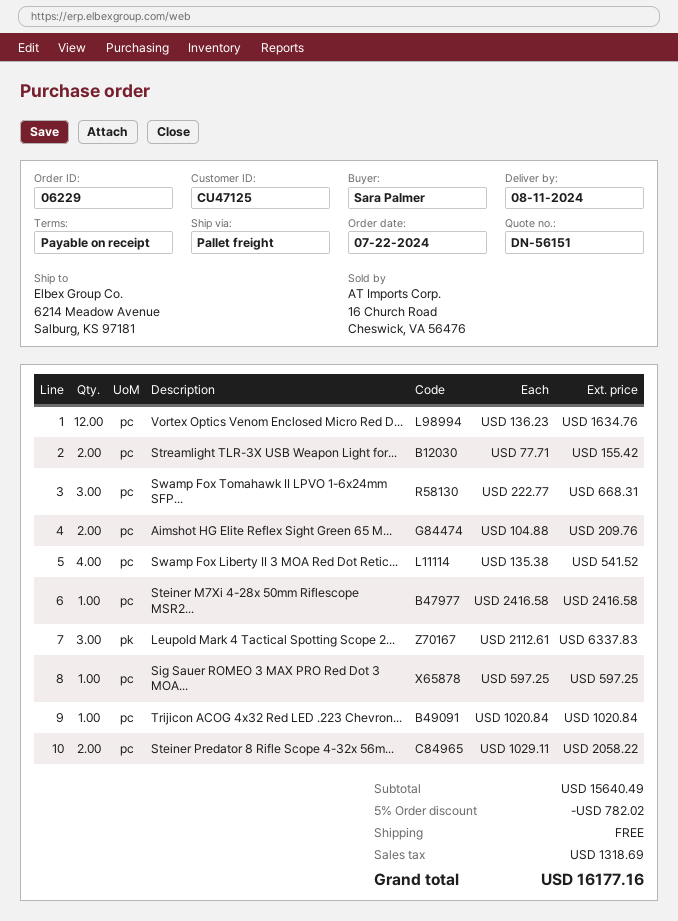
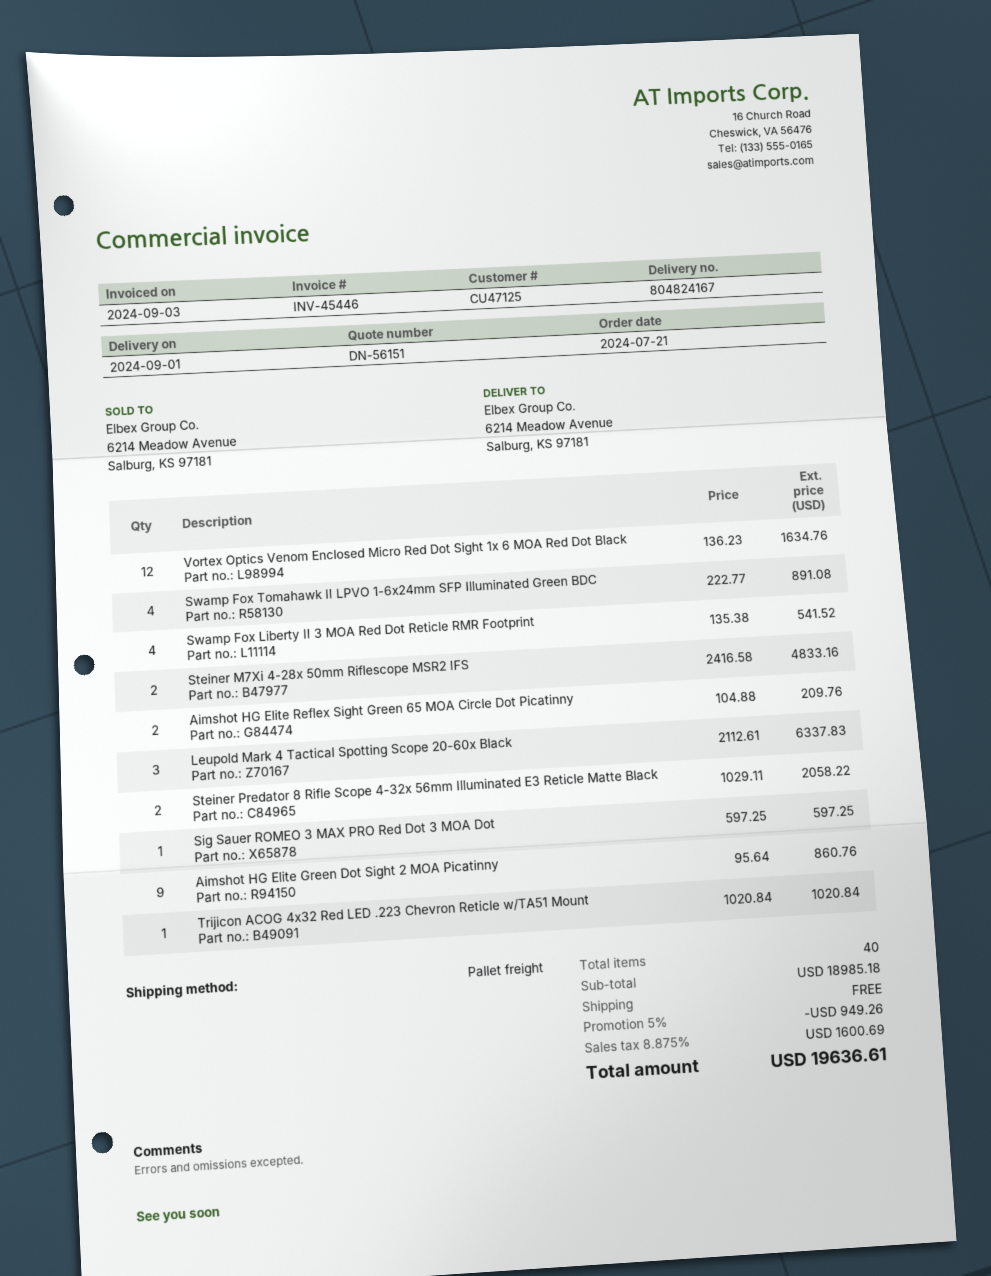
order date: 2024-07-22 -> 2024-07-21
delivery date: 2024-08-11 -> 2024-09-01
Streamlight TLR-3X USB Weapon Light for...: 2 x 77.71 = 155.42 -> none
Swamp Fox Tomahawk II LPVO 1-6x24mm SFP...: 3 x 222.77 = 668.31 -> 4 x 222.77 = 891.08
Steiner M7Xi 4-28x 50mm Riflescope MSR2...: 1 x 2416.58 = 2416.58 -> 2 x 2416.58 = 4833.16
Aimshot HG Elite Green Dot Sight 2 MOA Picatinny: none -> 9 x 95.64 = 860.76
subtotal: 15640.49 -> 18985.18
discount: 5% = 782.02 -> 5% = 949.26
tax: 1318.69 -> 1600.69
total: 16177.16 -> 19636.61

